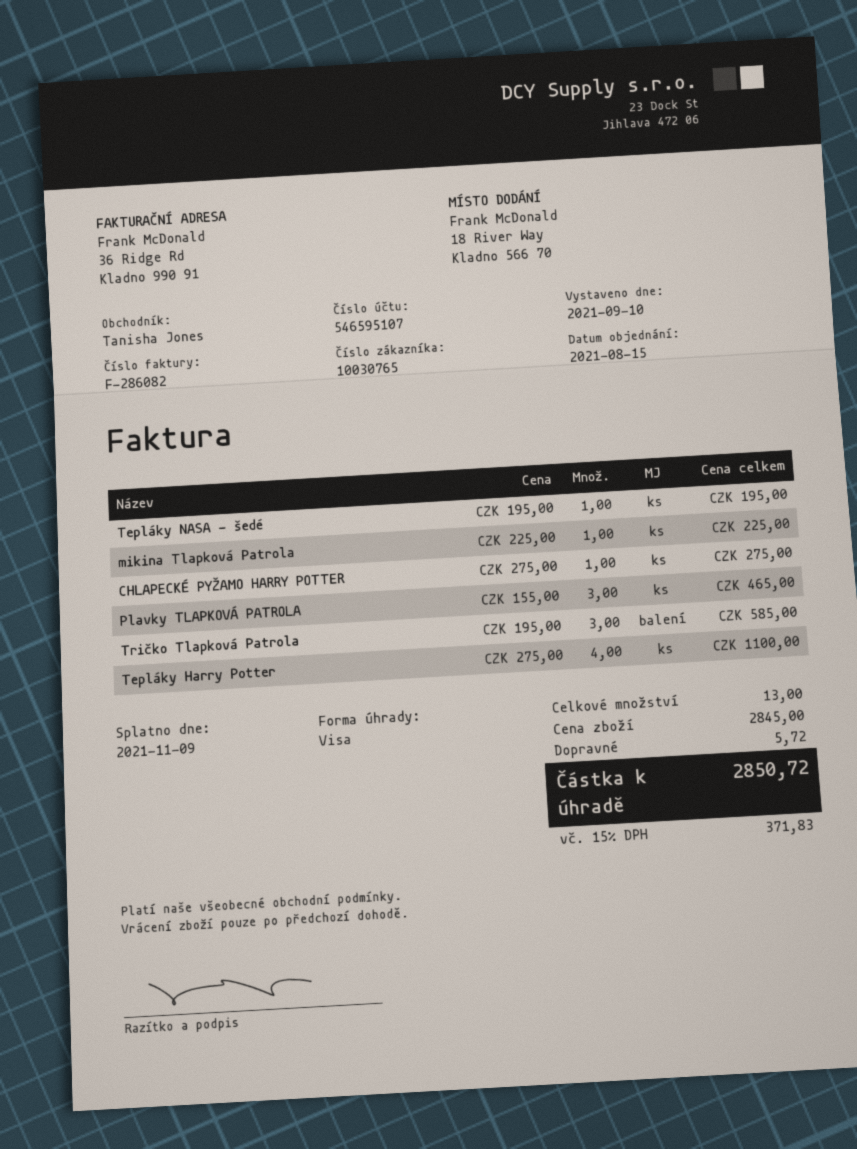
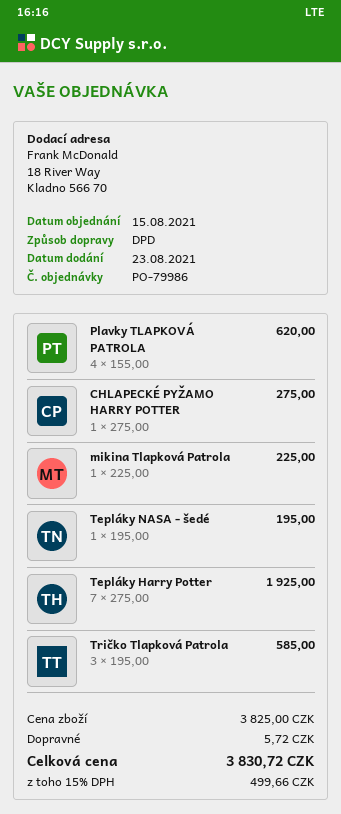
Plavky TLAPKOVÁ PATROLA: 3 x 155.00 = 465.00 -> 4 x 155.00 = 620.00
Tepláky Harry Potter: 4 x 275.00 = 1100.00 -> 7 x 275.00 = 1925.00
subtotal: 2845.00 -> 3825.00
tax: 15% = 371.83 -> 15% = 499.66
total: 2850.72 -> 3830.72

